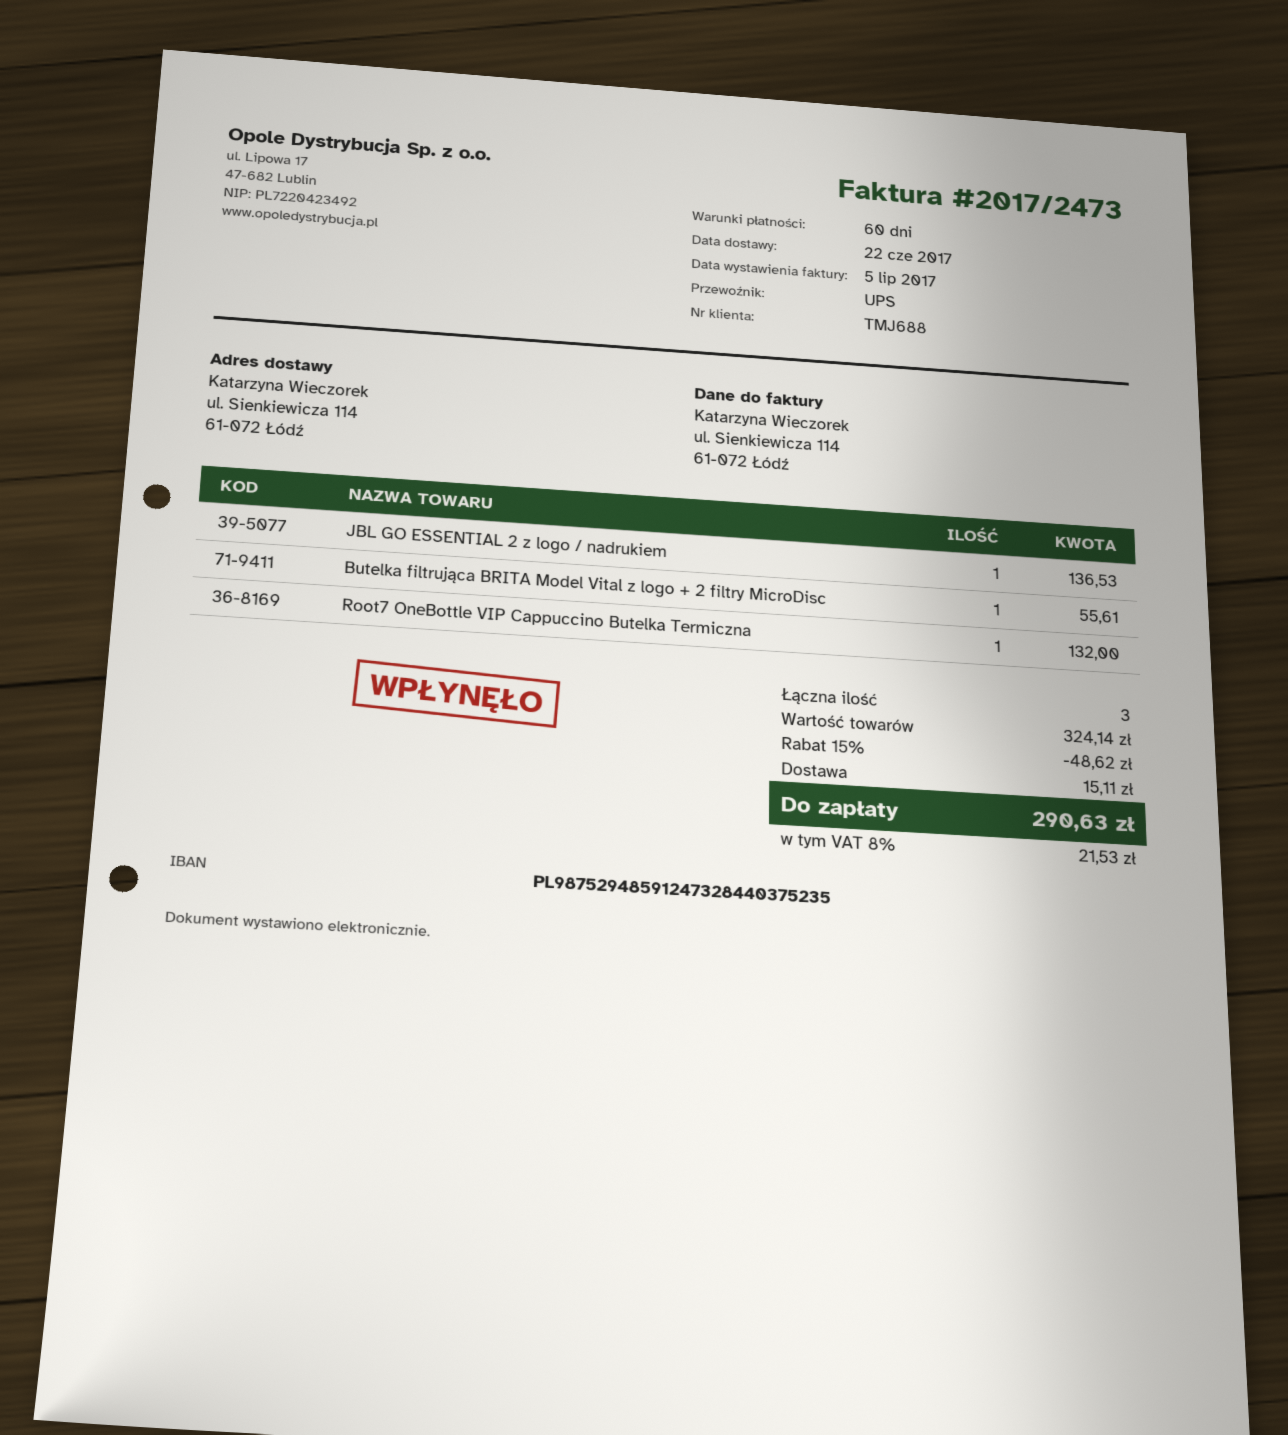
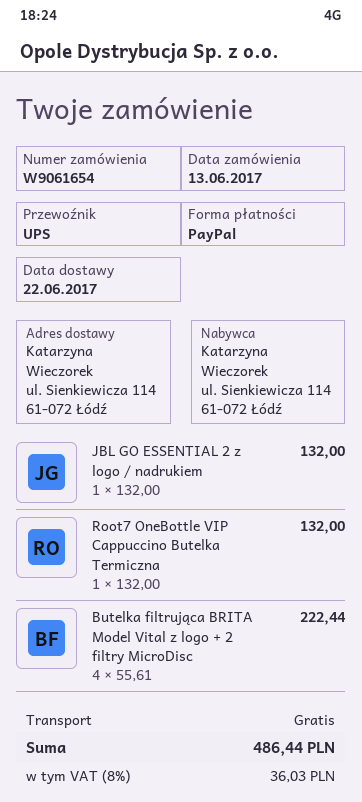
JBL GO ESSENTIAL 2 z logo / nadrukiem: 1 for 136.53 -> 1 for 132.00
Butelka filtrująca BRITA Model Vital z logo + 2 filtry MicroDisc: 1 for 55.61 -> 4 for 222.44
discount: 15% = 48.62 -> none
shipping: 15.11 -> 0.00
tax: 8% = 21.53 -> 8% = 36.03
total: 290.63 -> 486.44

